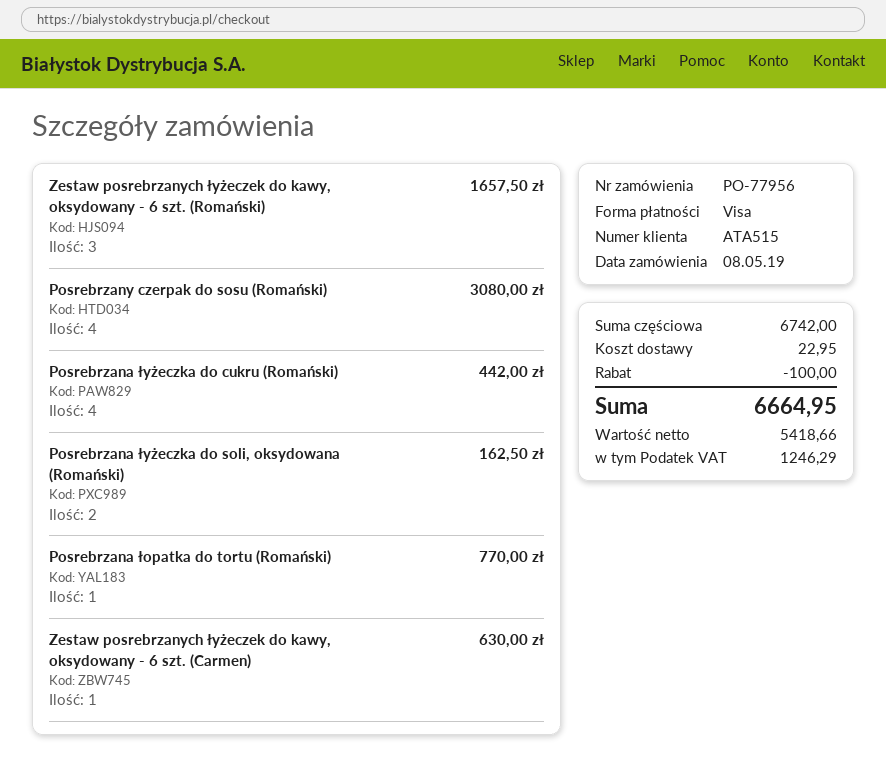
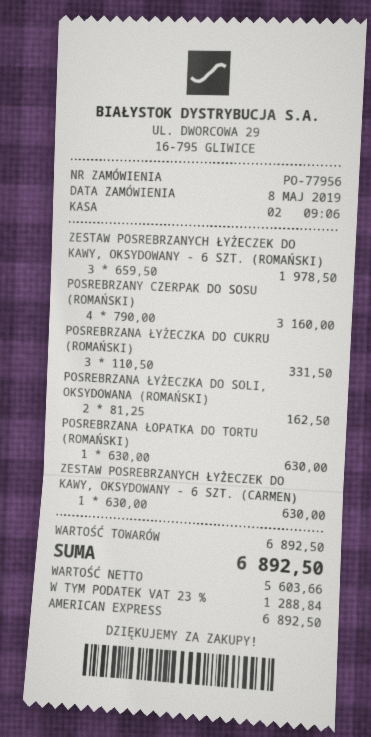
payment method: Visa -> American Express
Zestaw posrebrzanych łyżeczek do kawy, oksydowany - 6 szt. (Romański): 3 for 1657.50 -> 3 for 1978.50
Posrebrzany czerpak do sosu (Romański): 4 for 3080.00 -> 4 for 3160.00
Posrebrzana łyżeczka do cukru (Romański): 4 for 442.00 -> 3 for 331.50
Posrebrzana łopatka do tortu (Romański): 1 for 770.00 -> 1 for 630.00
subtotal: 6742.00 -> 6892.50
discount: 100.00 -> none
shipping: 22.95 -> none
net: 5418.66 -> 5603.66
tax: 1246.29 -> 1288.84
total: 6664.95 -> 6892.50

